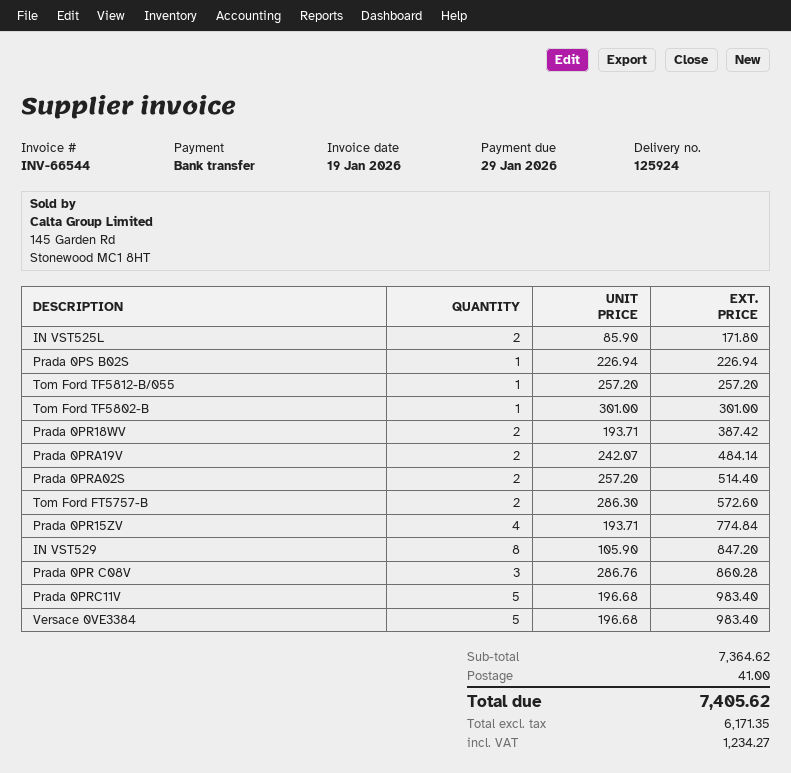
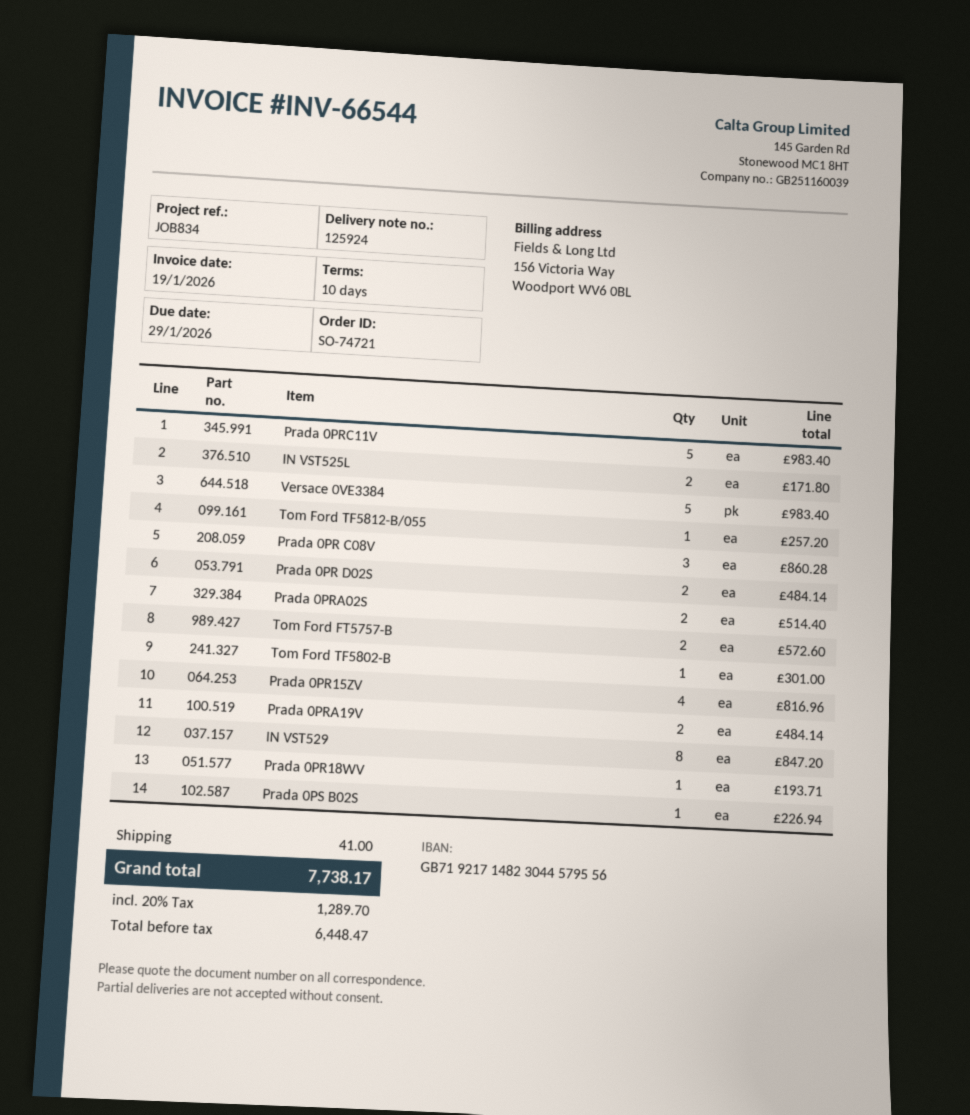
Prada 0PR18WV: 2 for 387.42 -> 1 for 193.71
Prada 0PR15ZV: 4 for 774.84 -> 4 for 816.96
Prada 0PR D02S: none -> 2 for 484.14
net: 6171.35 -> 6448.47
tax: 1234.27 -> 1289.70
total: 7405.62 -> 7738.17

